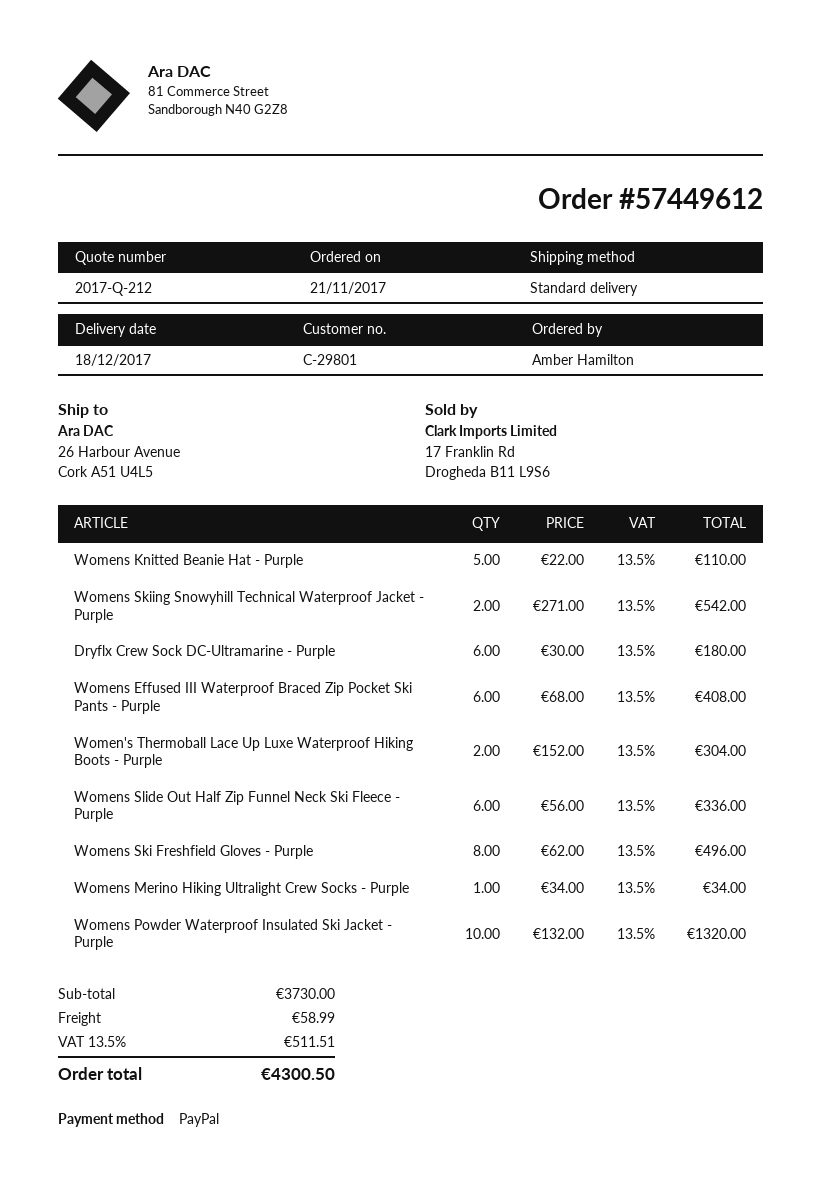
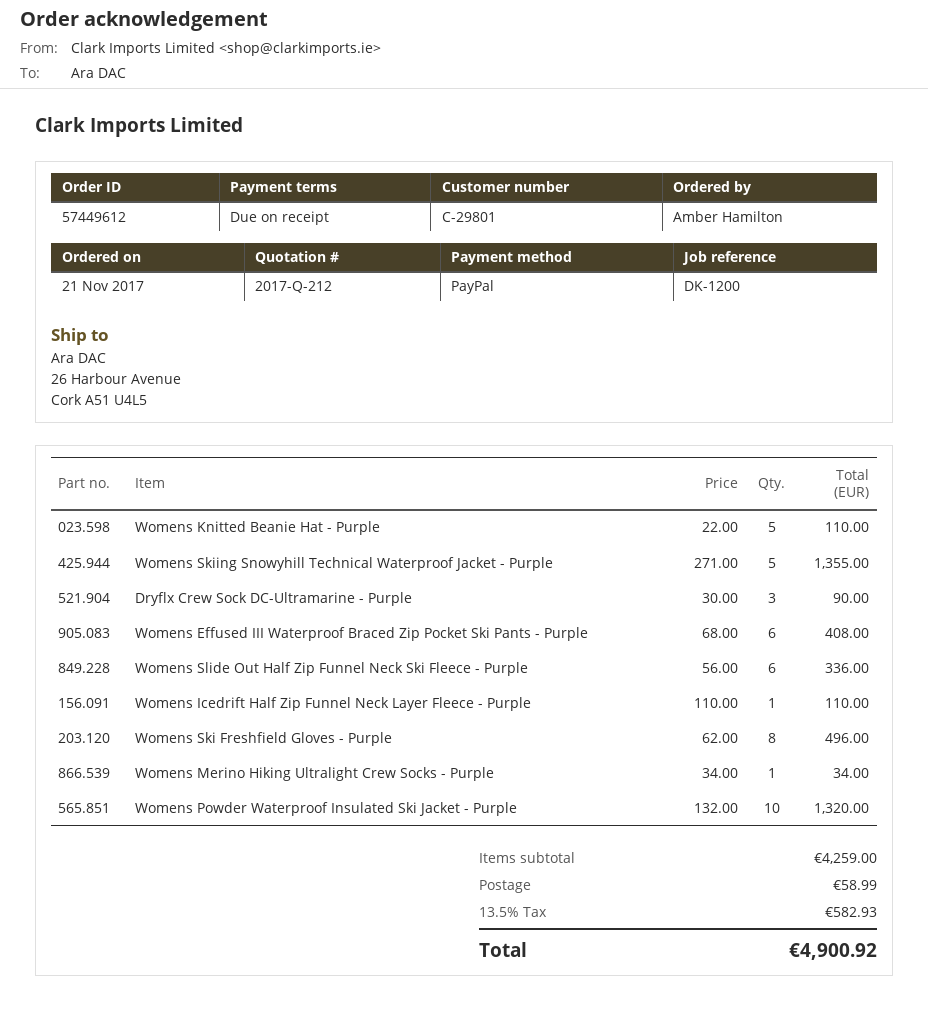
Womens Skiing Snowyhill Technical Waterproof Jacket - Purple: 2 x 271.00 = 542.00 -> 5 x 271.00 = 1355.00
Dryflx Crew Sock DC-Ultramarine - Purple: 6 x 30.00 = 180.00 -> 3 x 30.00 = 90.00
Women's Thermoball Lace Up Luxe Waterproof Hiking Boots - Purple: 2 x 152.00 = 304.00 -> none
Womens Icedrift Half Zip Funnel Neck Layer Fleece - Purple: none -> 1 x 110.00 = 110.00
subtotal: 3730.00 -> 4259.00
tax: 13.5% = 511.51 -> 13.5% = 582.93
total: 4300.50 -> 4900.92

